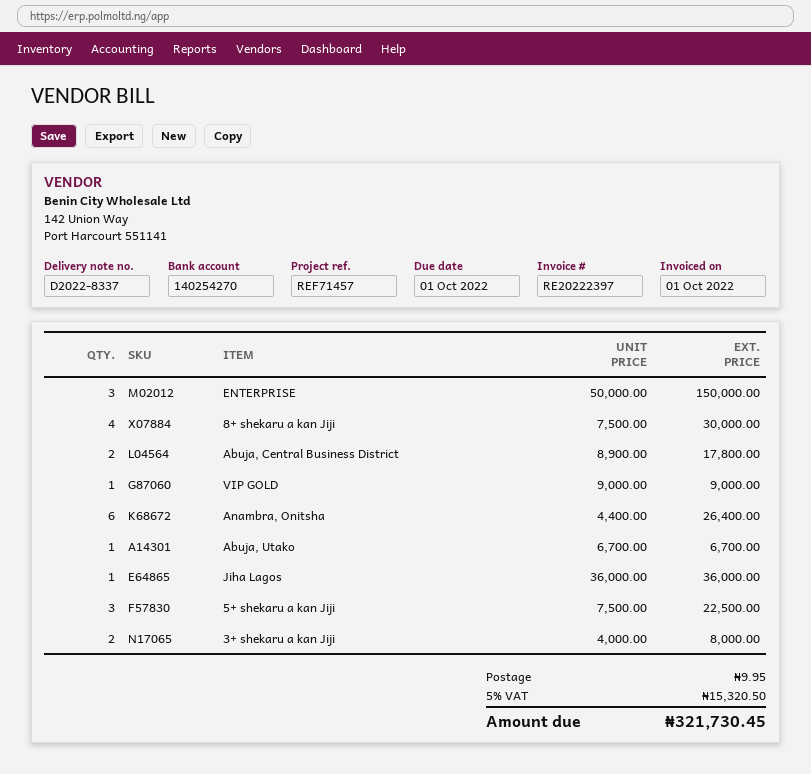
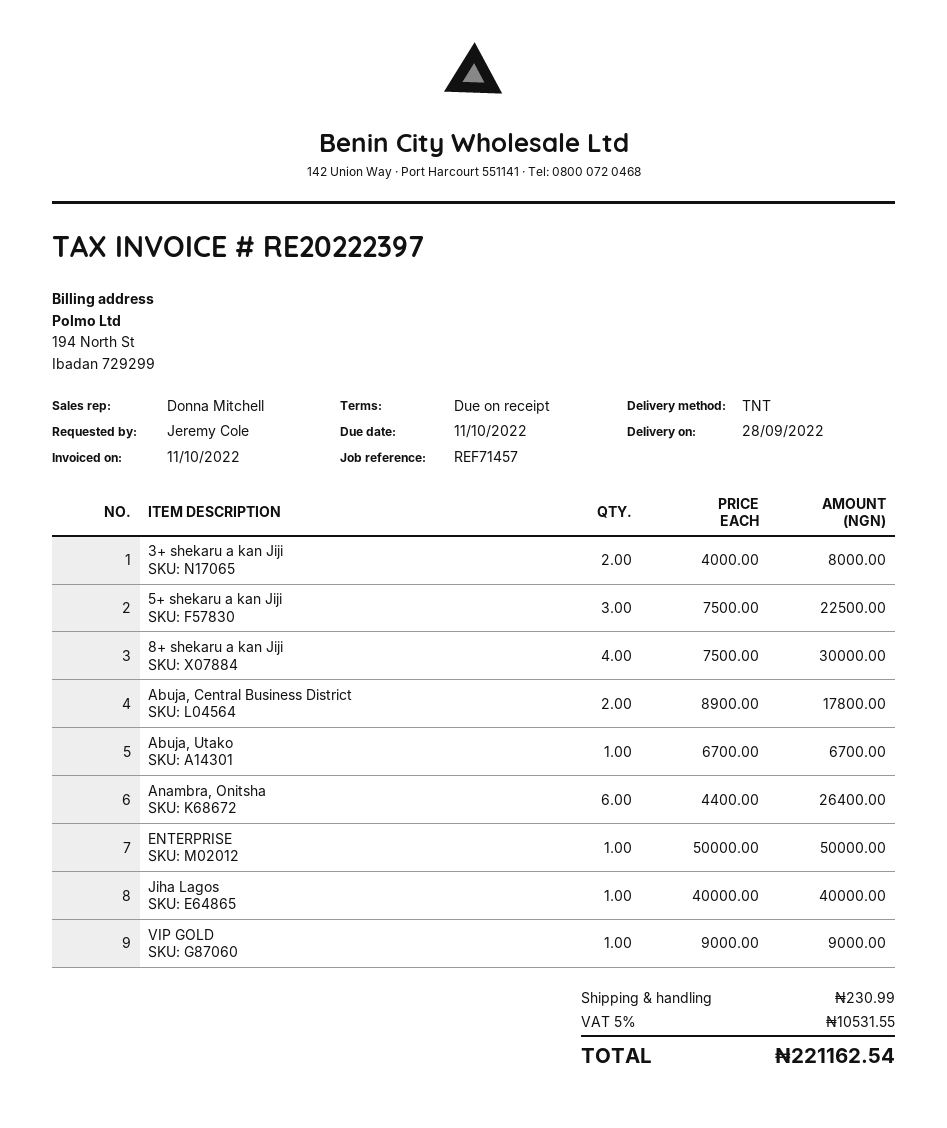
invoice date: 2022-10-01 -> 2022-10-11
due date: 2022-10-01 -> 2022-10-11
ENTERPRISE: 3 x 50000.00 = 150000.00 -> 1 x 50000.00 = 50000.00
Jiha Lagos: 1 x 36000.00 = 36000.00 -> 1 x 40000.00 = 40000.00
shipping: 9.95 -> 230.99
tax: 5% = 15320.50 -> 5% = 10531.55
total: 321730.45 -> 221162.54

